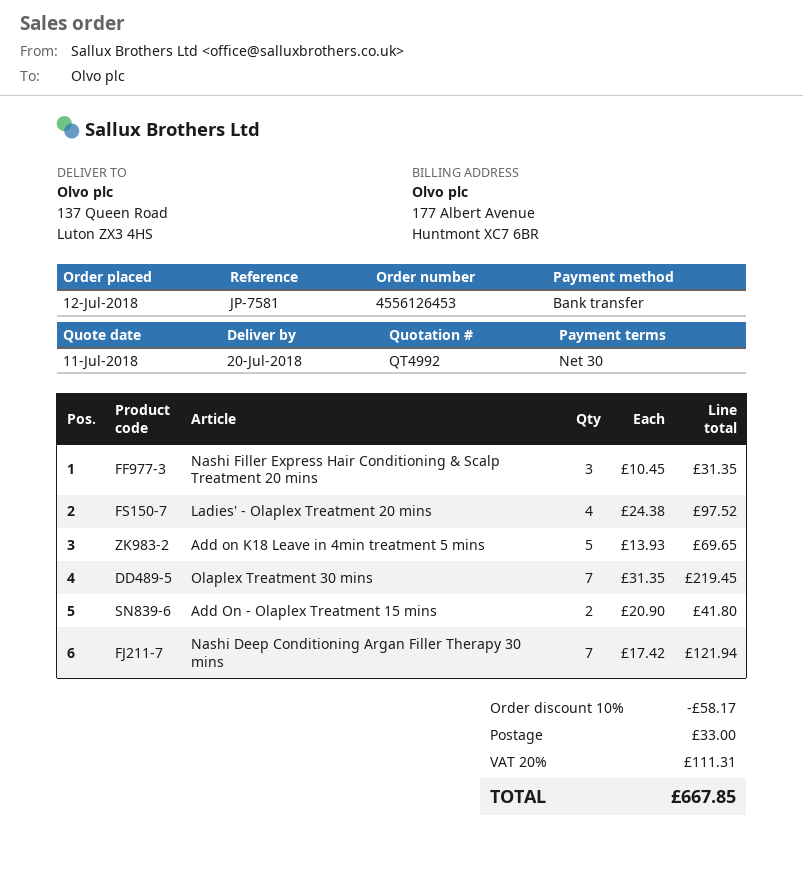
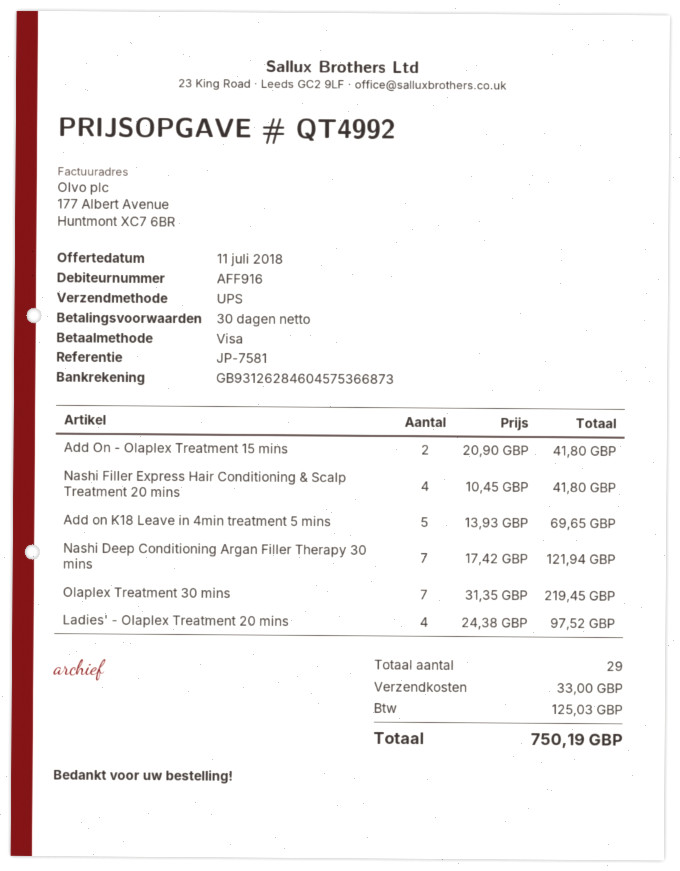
payment method: bank transfer -> Visa
Nashi Filler Express Hair Conditioning & Scalp Treatment 20 mins: 3 x 10.45 = 31.35 -> 4 x 10.45 = 41.80
discount: 10% = 58.17 -> none
tax: 111.31 -> 125.03
total: 667.85 -> 750.19

